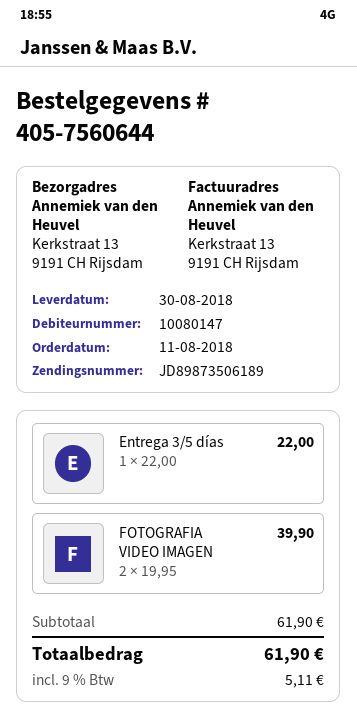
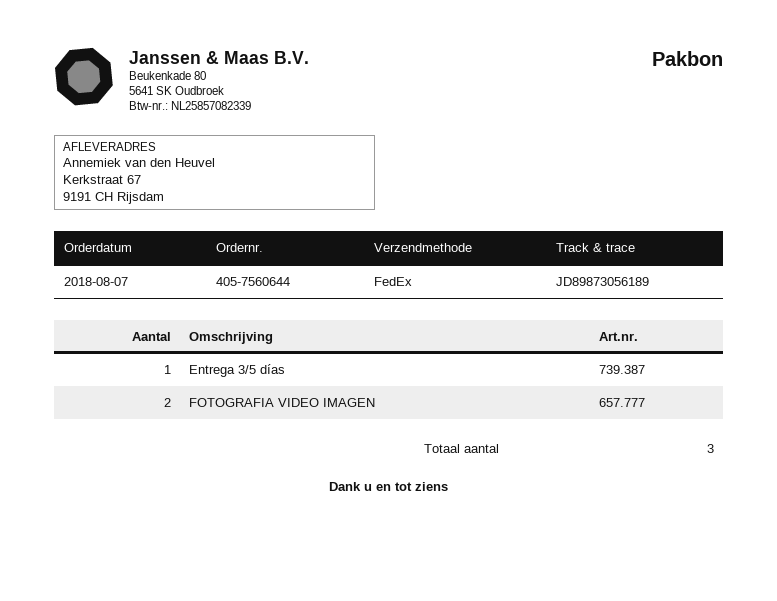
order date: 2018-08-11 -> 2018-08-07
tracking number: JD89873506189 -> JD89873056189
ship to: Kerkstraat 13, 9191 CH Rijsdam -> Kerkstraat 67, 9191 CH Rijsdam

